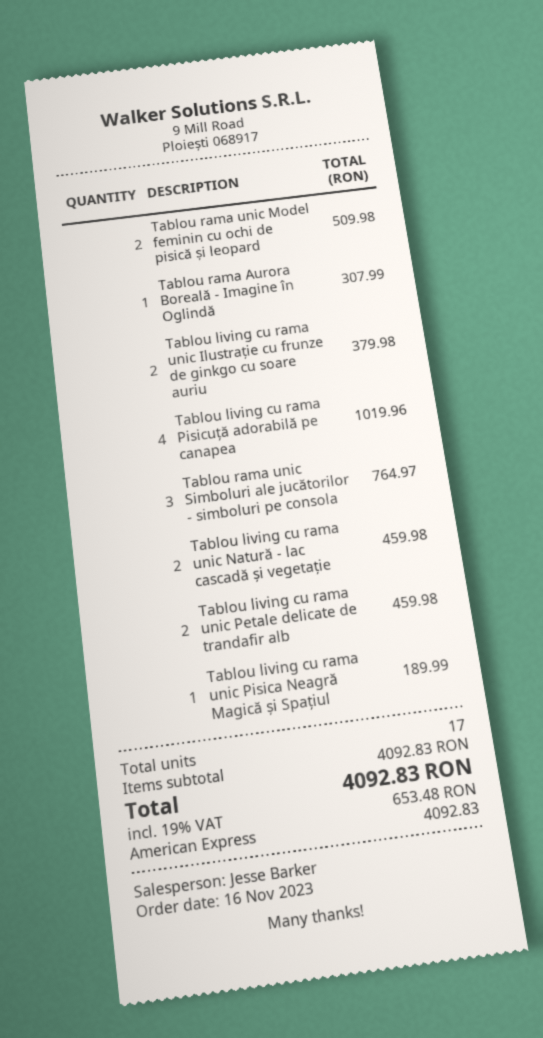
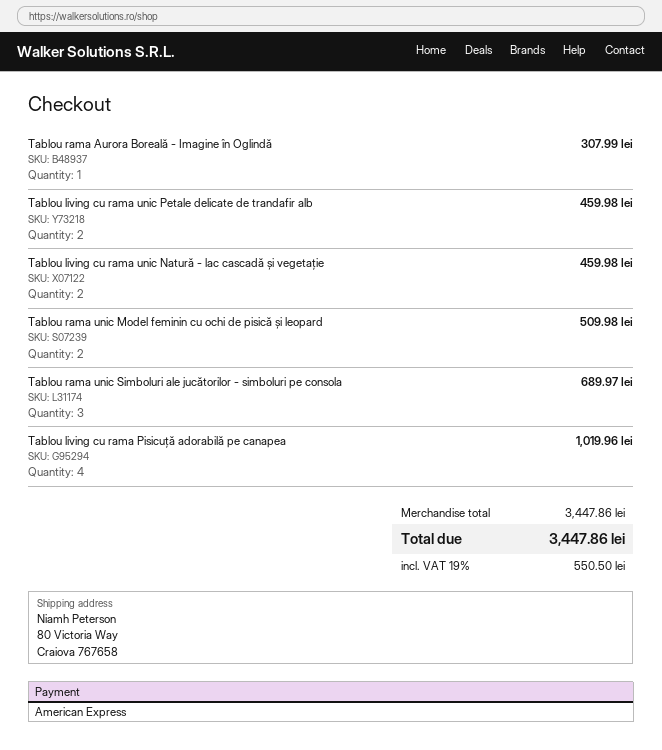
Tablou living cu rama unic Ilustrație cu frunze de ginkgo cu soare auriu: 2 for 379.98 -> none
Tablou rama unic Simboluri ale jucătorilor - simboluri pe consola: 3 for 764.97 -> 3 for 689.97
Tablou living cu rama unic Pisica Neagră Magică și Spațiul: 1 for 189.99 -> none
subtotal: 4092.83 -> 3447.86
tax: 19% = 653.48 -> 19% = 550.50
total: 4092.83 -> 3447.86

